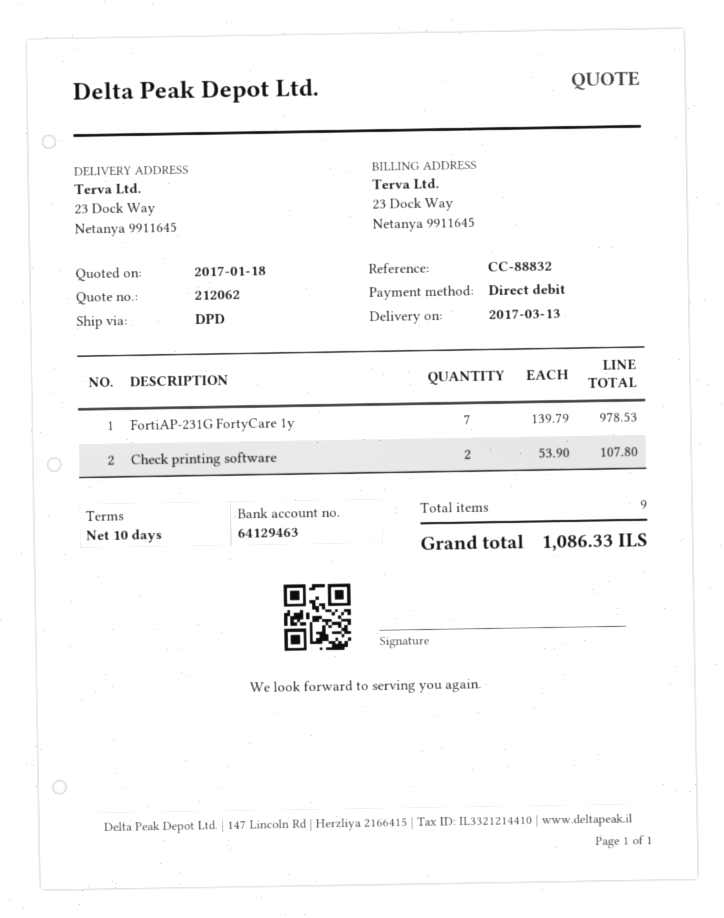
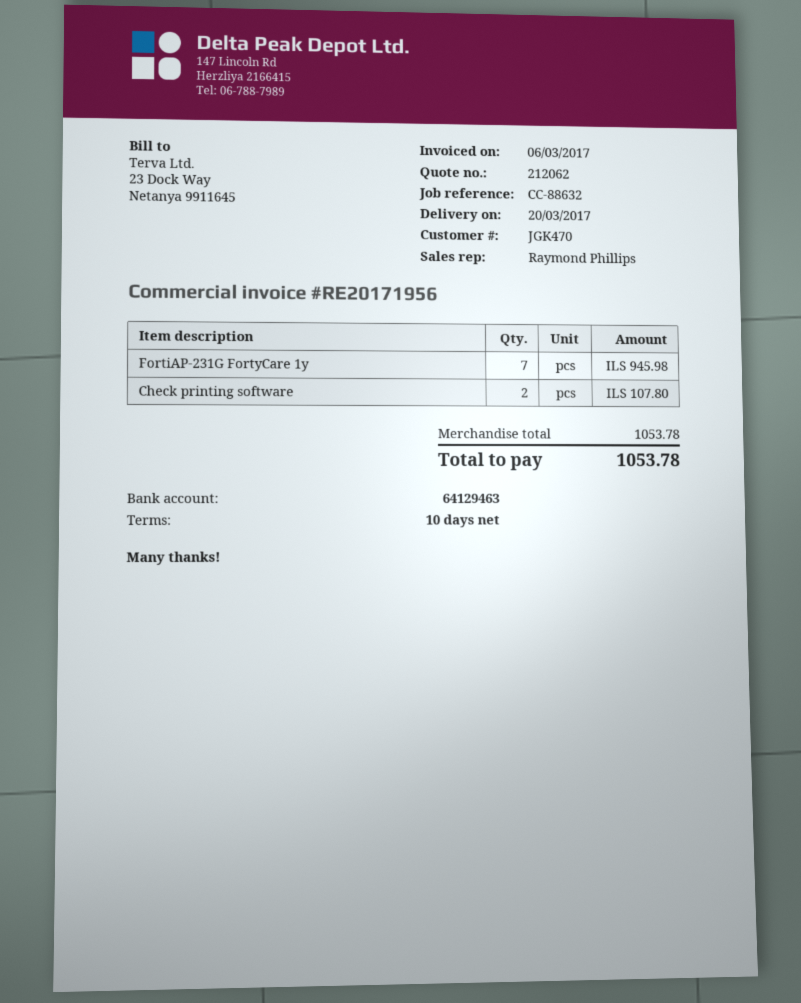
delivery date: 2017-03-13 -> 2017-03-20
reference: CC-88832 -> CC-88632
FortiAP-231G FortyCare 1y: 7 for 978.53 -> 7 for 945.98
total: 1086.33 -> 1053.78

